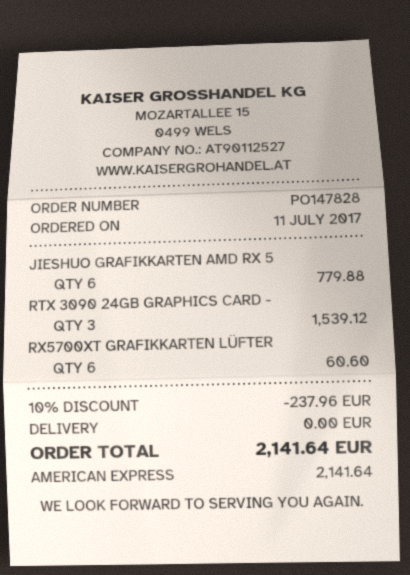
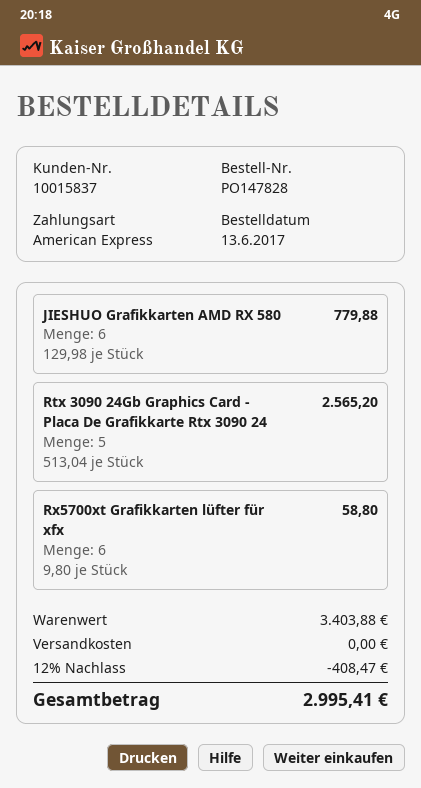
order date: 2017-07-11 -> 2017-06-13
RTX 3090 24GB GRAPHICS CARD -: 3 for 1539.12 -> 5 for 2565.20
RX5700XT GRAFIKKARTEN LÜFTER: 6 for 60.60 -> 6 for 58.80
discount: 10% = 237.96 -> 12% = 408.47
total: 2141.64 -> 2995.41

